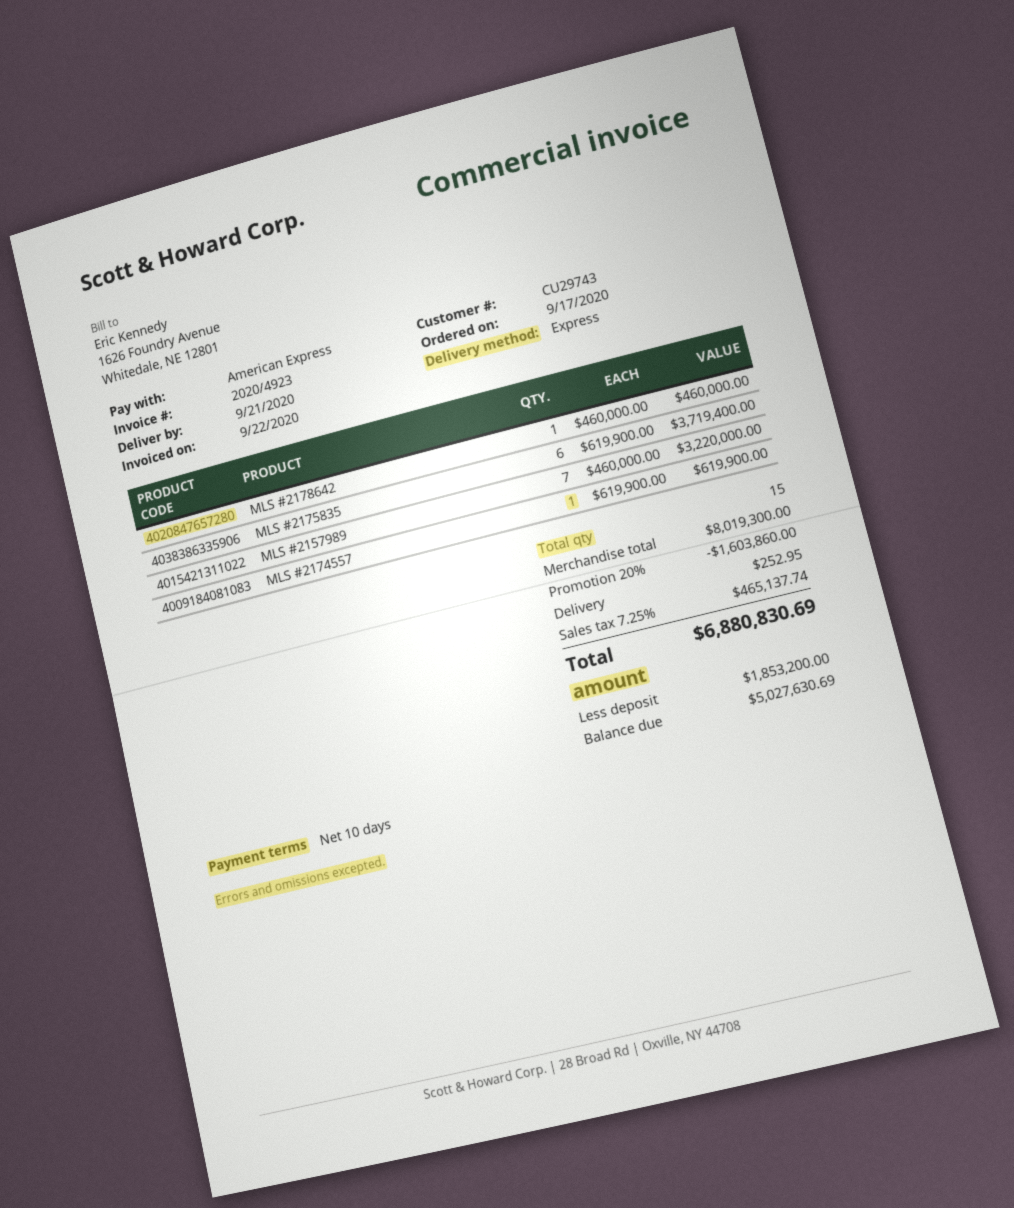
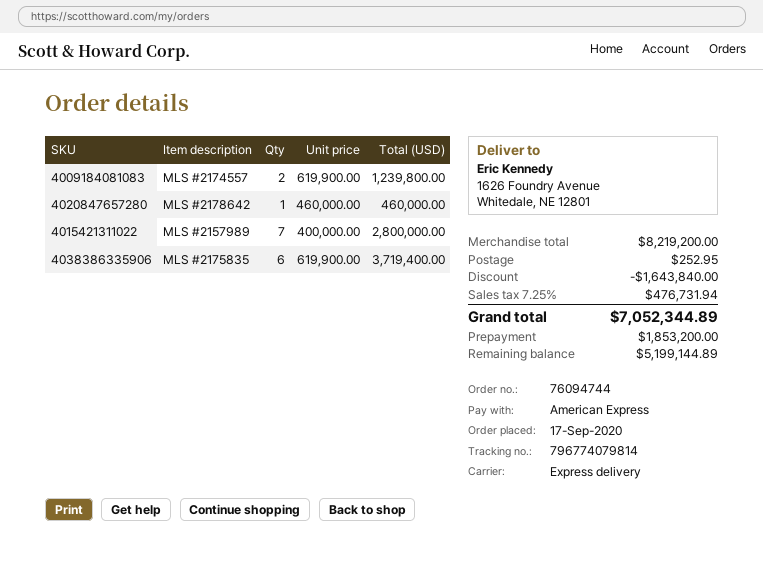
MLS #2157989: 7 x 460000.00 = 3220000.00 -> 7 x 400000.00 = 2800000.00
MLS #2174557: 1 x 619900.00 = 619900.00 -> 2 x 619900.00 = 1239800.00
subtotal: 8019300.00 -> 8219200.00
discount: 1603860.00 -> 1643840.00
tax: 7.25% = 465137.74 -> 7.25% = 476731.94
total: 6880830.69 -> 7052344.89
balance: 5027630.69 -> 5199144.89

